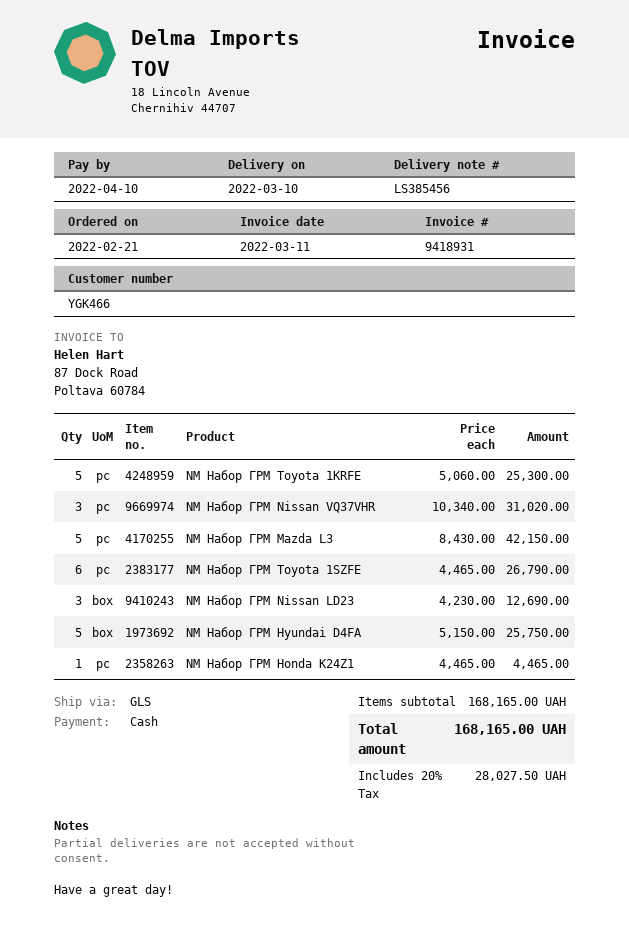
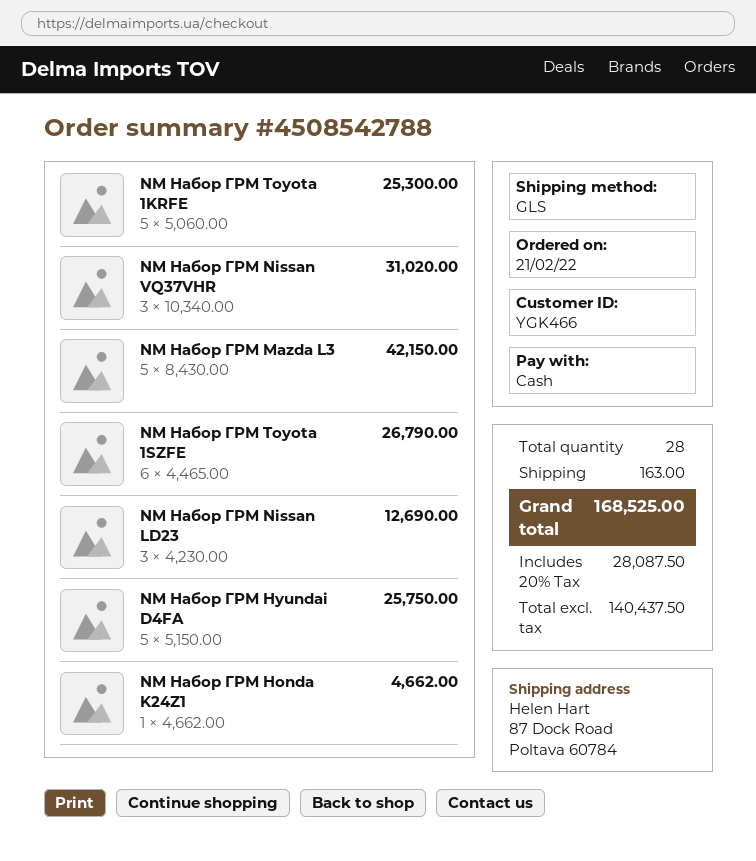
NM Набор ГРМ Honda K24Z1: 1 x 4465.00 = 4465.00 -> 1 x 4662.00 = 4662.00
shipping: none -> 163.00
tax: 20% = 28027.50 -> 20% = 28087.50
total: 168165.00 -> 168525.00

